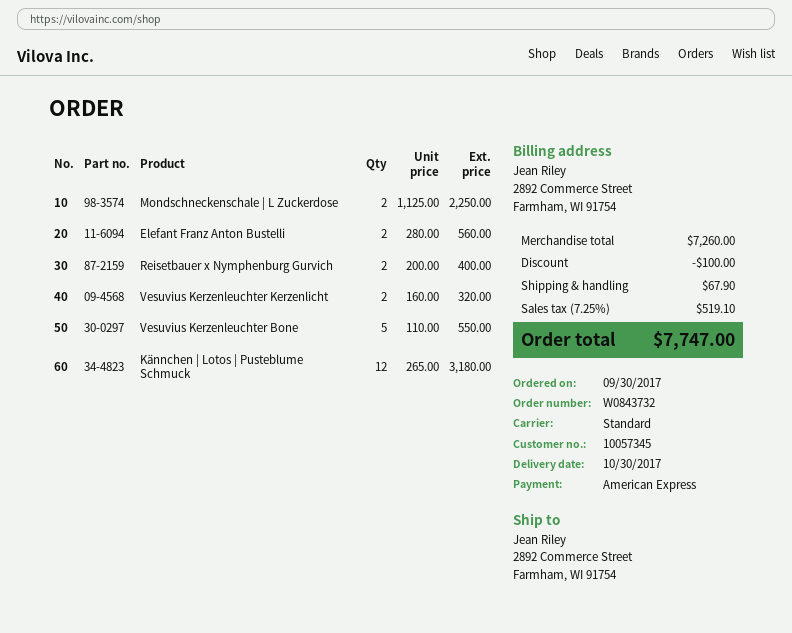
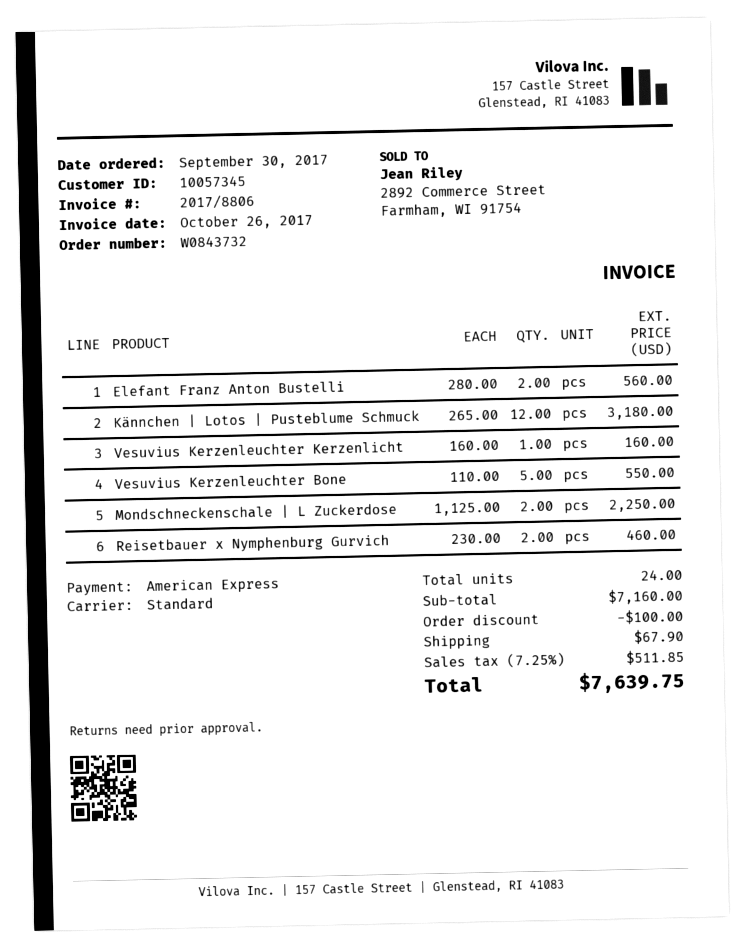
Reisetbauer x Nymphenburg Gurvich: 2 x 200.00 = 400.00 -> 2 x 230.00 = 460.00
Vesuvius Kerzenleuchter Kerzenlicht: 2 x 160.00 = 320.00 -> 1 x 160.00 = 160.00
subtotal: 7260.00 -> 7160.00
tax: 7.25% = 519.10 -> 7.25% = 511.85
total: 7747.00 -> 7639.75

